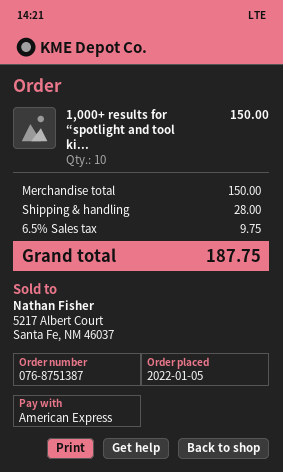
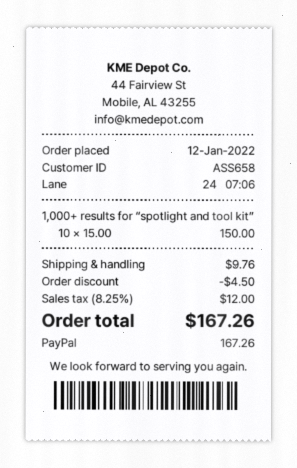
order date: 2022-01-05 -> 2022-01-12
payment method: American Express -> PayPal
discount: none -> 4.50
shipping: 28.00 -> 9.76
tax: 6.5% = 9.75 -> 8.25% = 12.00
total: 187.75 -> 167.26

